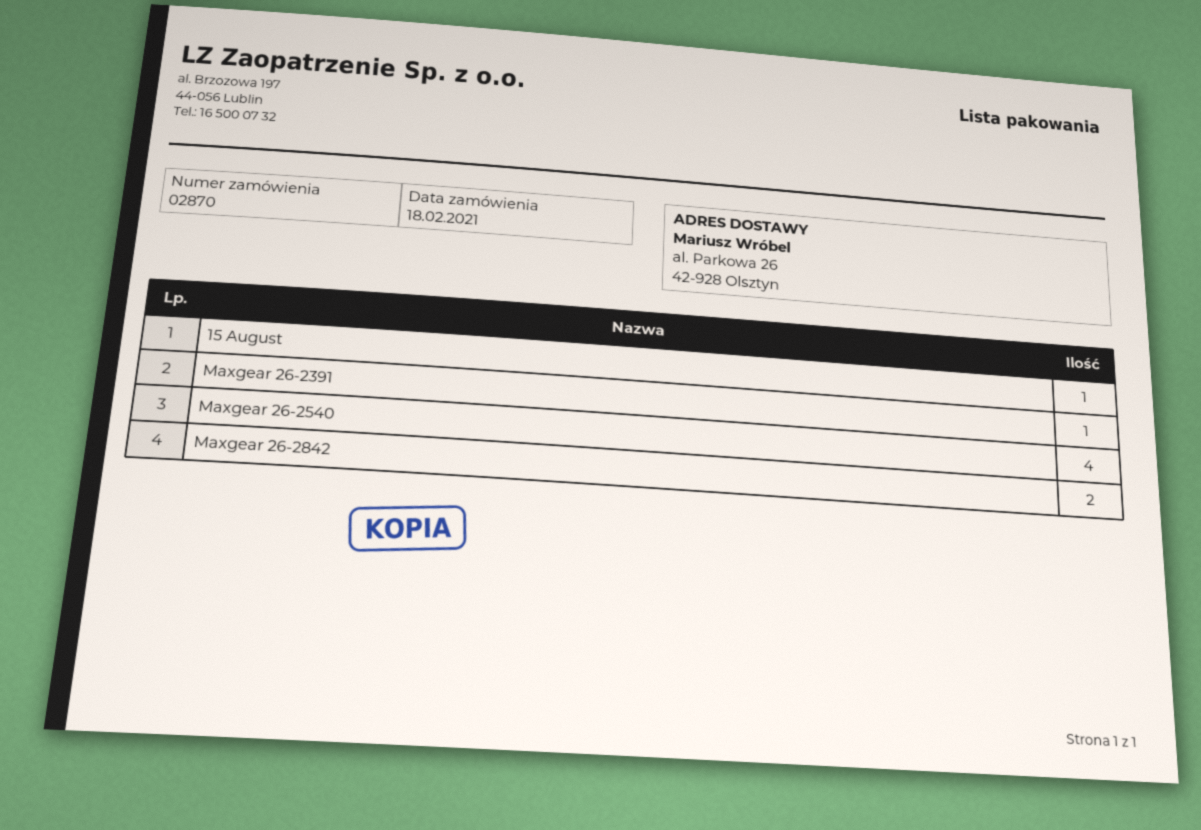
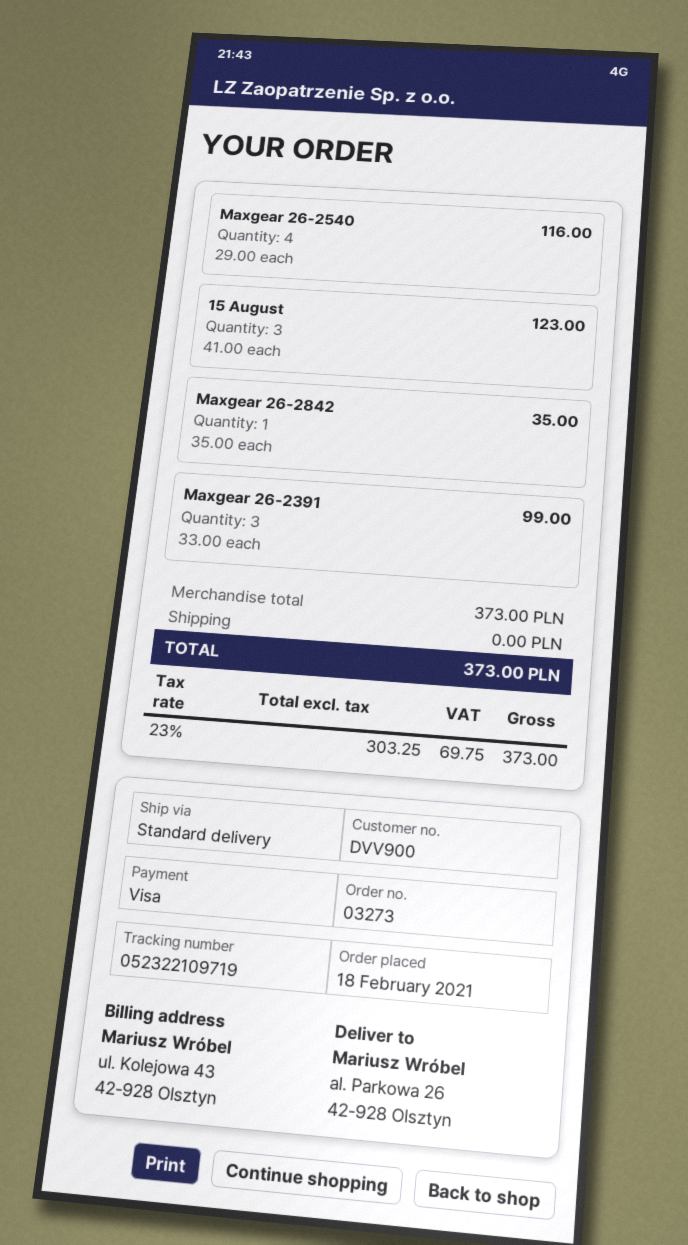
order number: 02870 -> 03273
15 August: 1 -> 3
Maxgear 26-2391: 1 -> 3
Maxgear 26-2842: 2 -> 1

